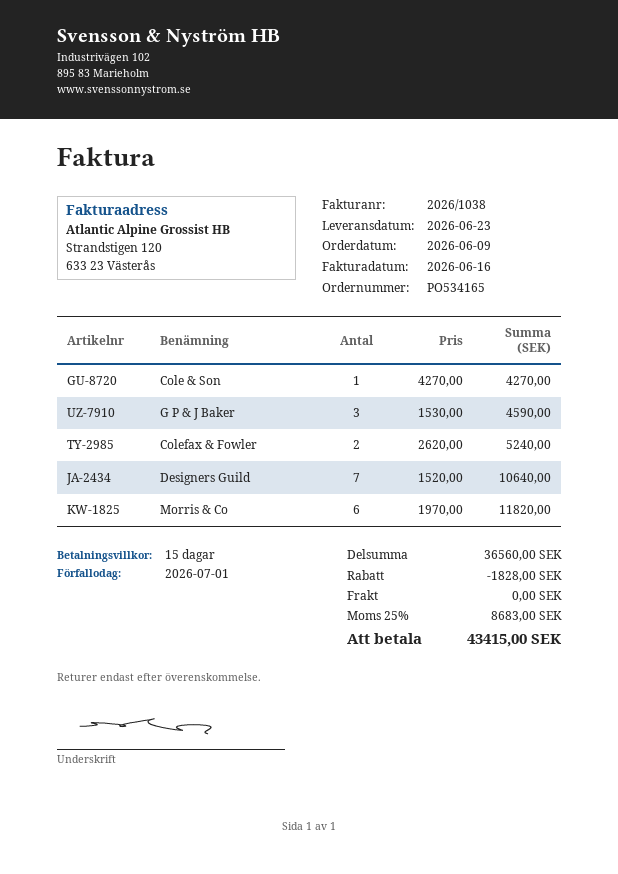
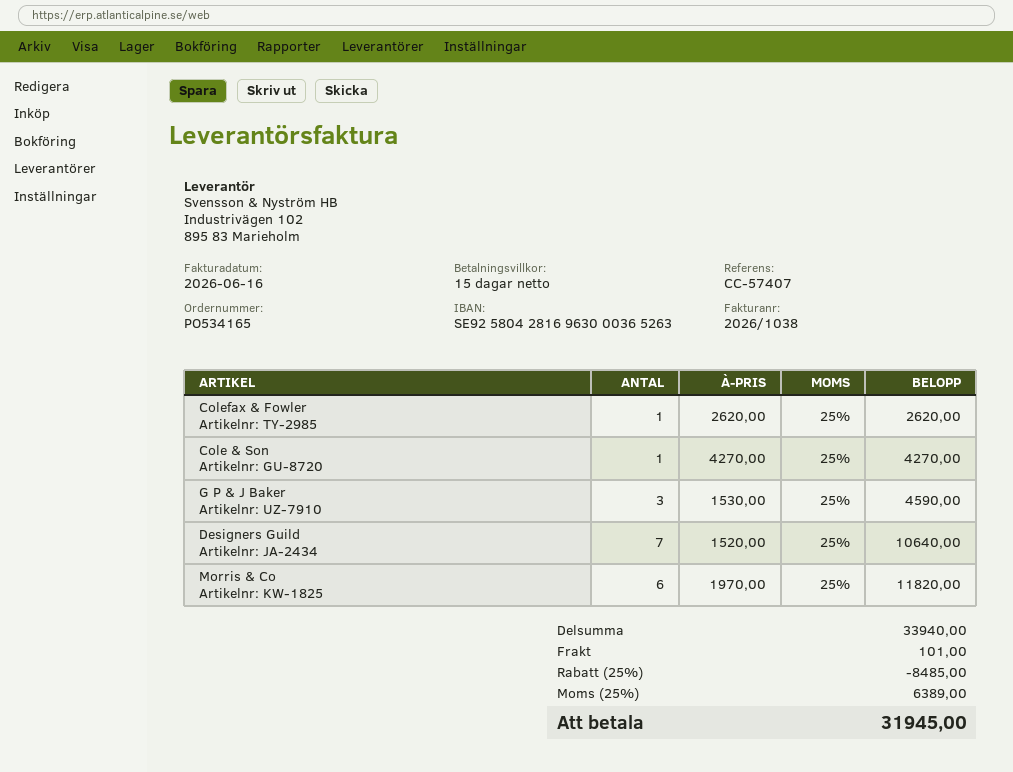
Colefax & Fowler: 2 x 2620.00 = 5240.00 -> 1 x 2620.00 = 2620.00
subtotal: 36560.00 -> 33940.00
discount: 1828.00 -> 8485.00
shipping: 0.00 -> 101.00
tax: 25% = 8683.00 -> 25% = 6389.00
total: 43415.00 -> 31945.00

